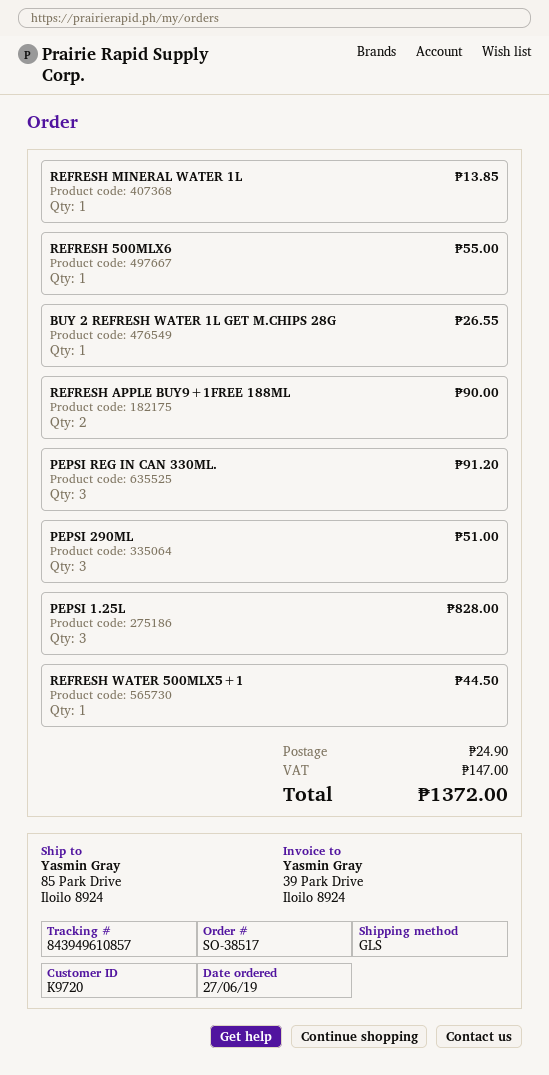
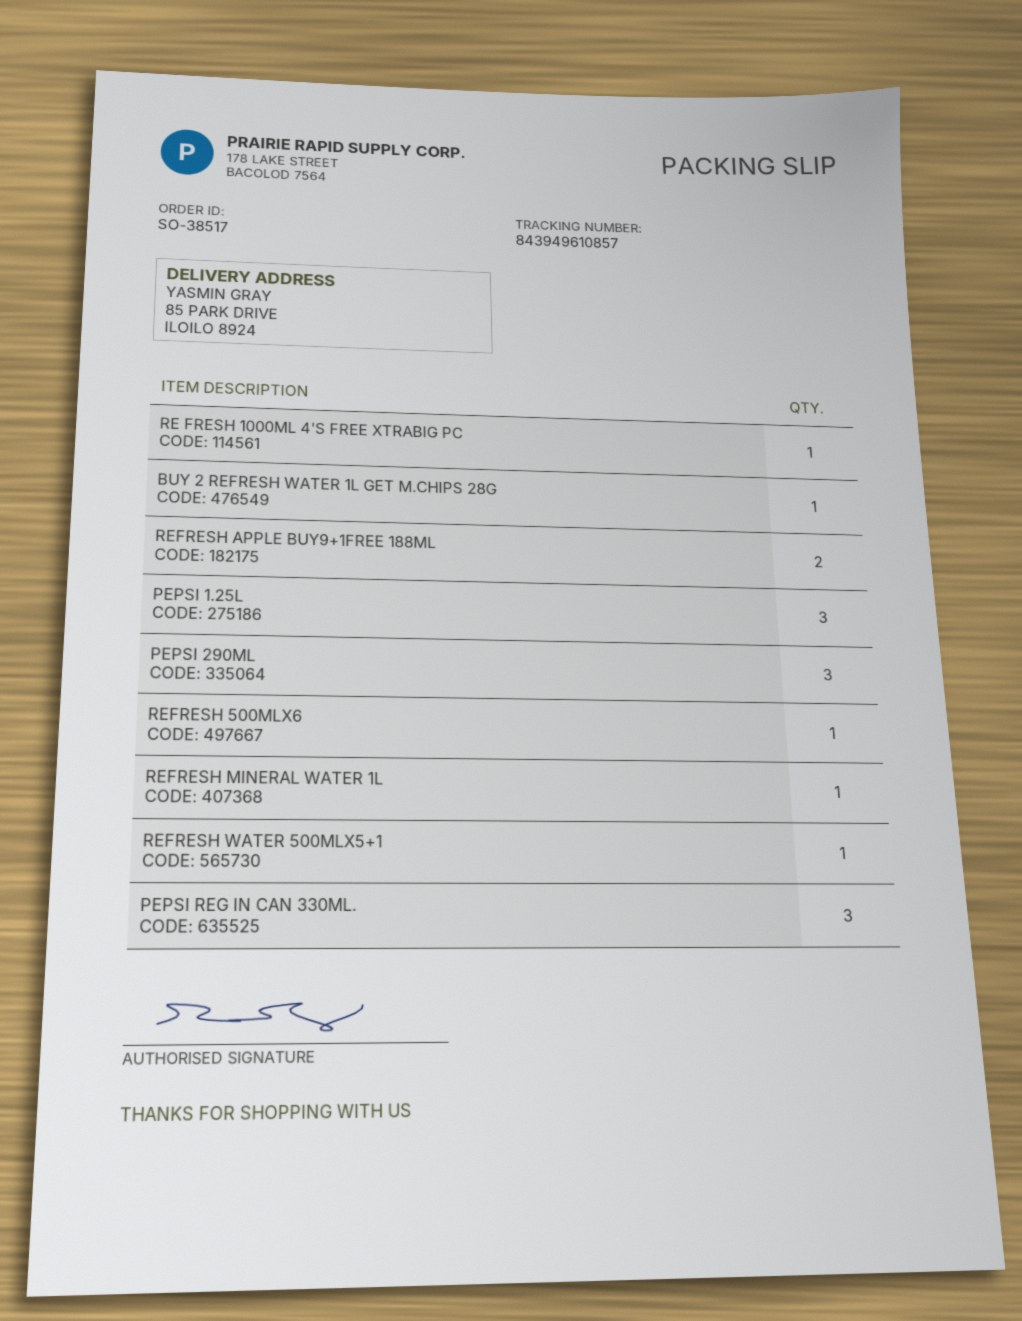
RE FRESH 1000ML 4'S FREE XTRABIG PC: none -> 1

